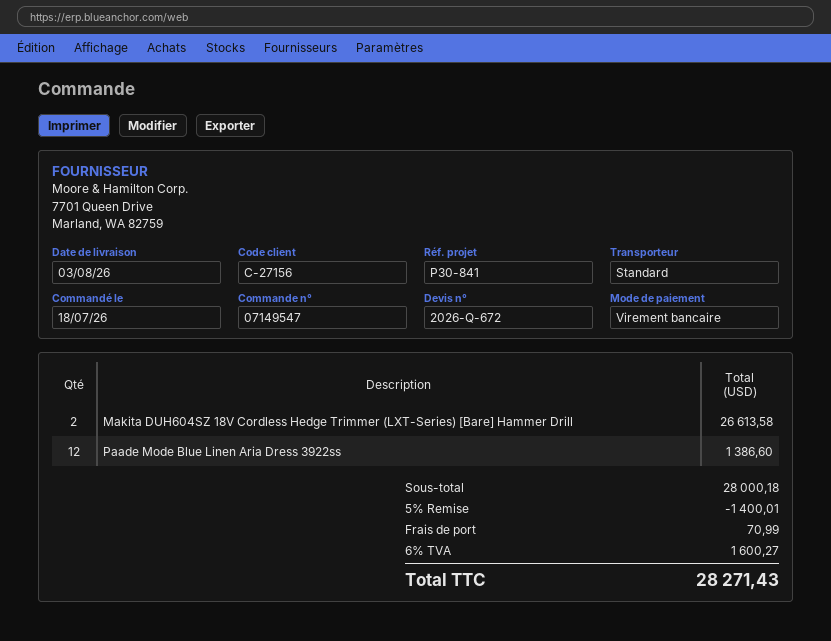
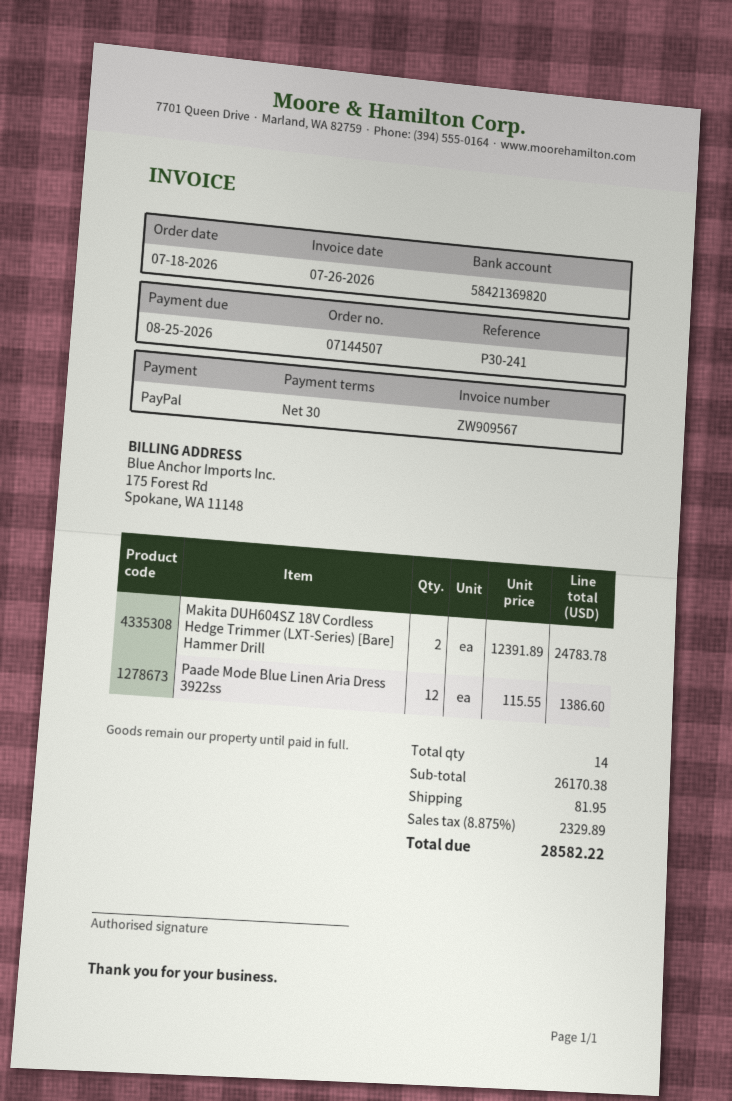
order number: 07149547 -> 07144507
reference: P30-841 -> P30-241
payment method: bank transfer -> PayPal
Makita DUH604SZ 18V Cordless Hedge Trimmer (LXT-Series) [Bare] Hammer Drill: 2 for 26613.58 -> 2 for 24783.78
subtotal: 28000.18 -> 26170.38
discount: 5% = 1400.01 -> none
shipping: 70.99 -> 81.95
tax: 6% = 1600.27 -> 8.875% = 2329.89
total: 28271.43 -> 28582.22

